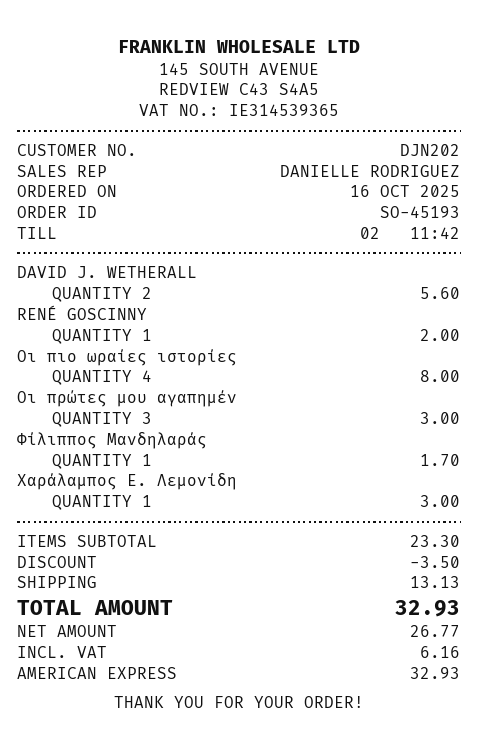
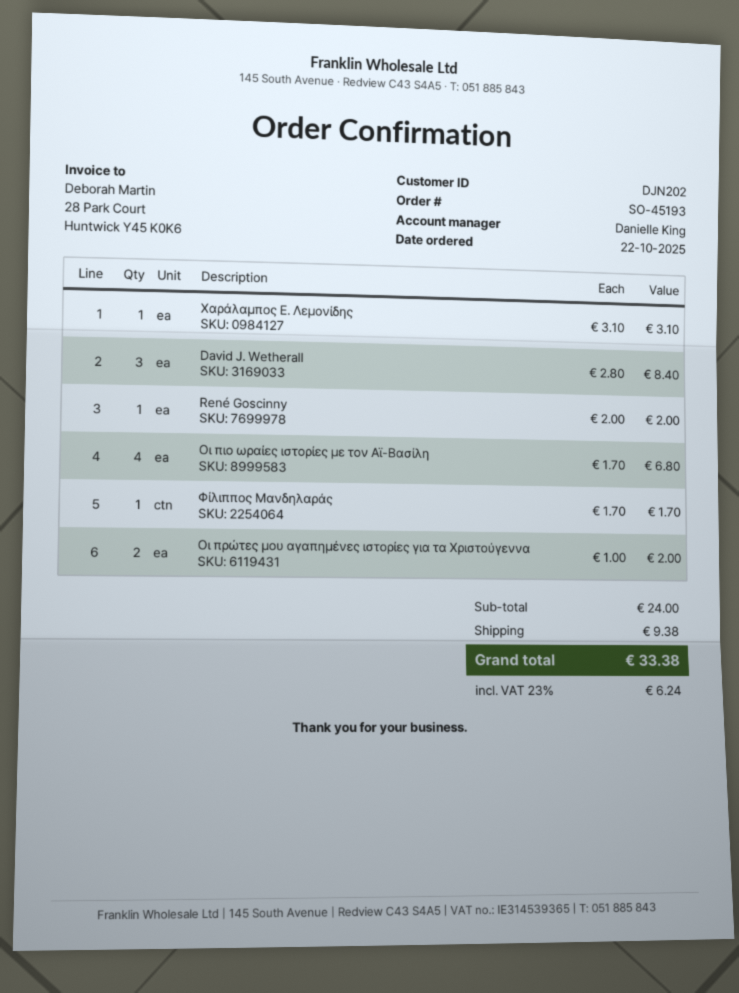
order date: 2025-10-16 -> 2025-10-22
sales rep: DANIELLE RODRIGUEZ -> Danielle King
DAVID J. WETHERALL: 2 for 5.60 -> 3 for 8.40
Οι πιο ωραίες ιστορίες: 4 for 8.00 -> 4 for 6.80
Οι πρώτες μου αγαπημέν: 3 for 3.00 -> 2 for 2.00
Χαράλαμπος Ε. Λεμονίδη: 1 for 3.00 -> 1 for 3.10
subtotal: 23.30 -> 24.00
discount: 3.50 -> none
shipping: 13.13 -> 9.38
tax: 6.16 -> 6.24
total: 32.93 -> 33.38

